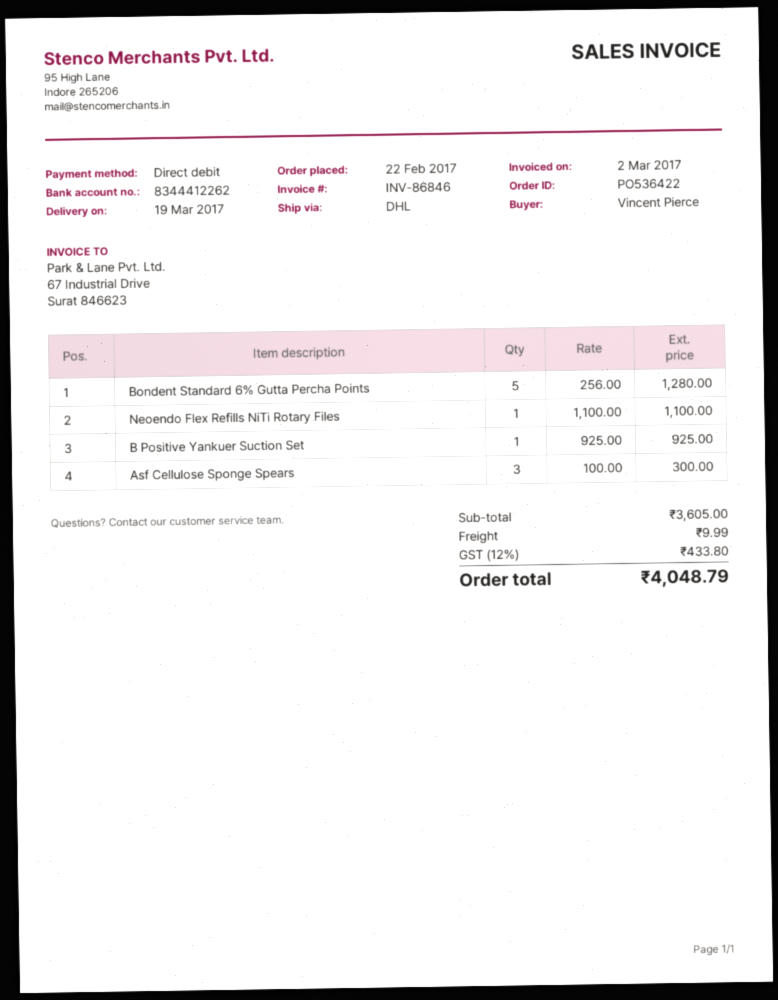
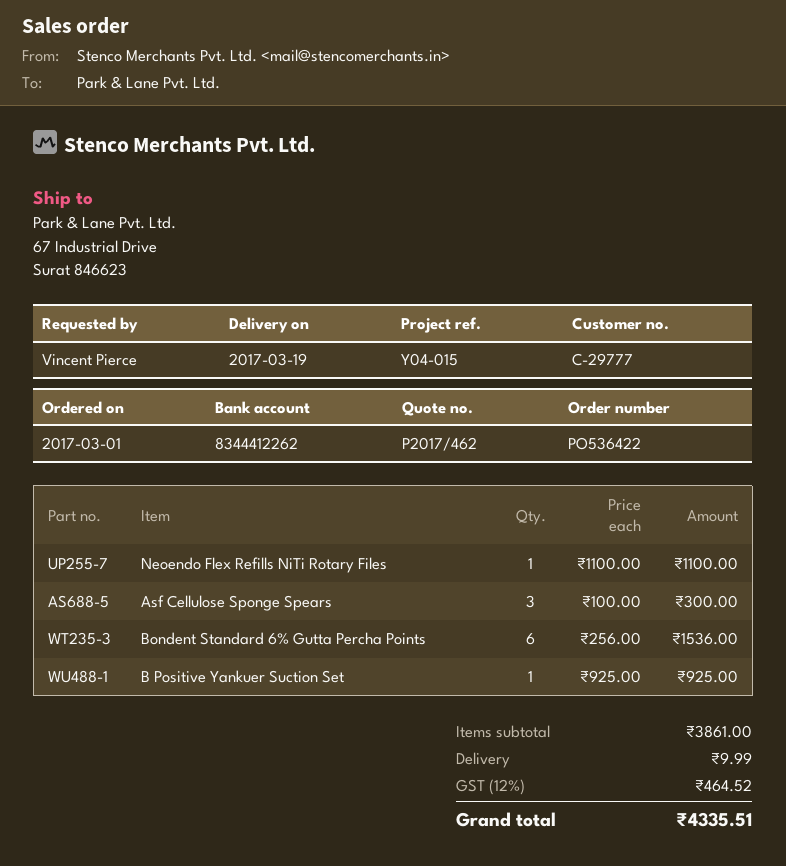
order date: 2017-02-22 -> 2017-03-01
Bondent Standard 6% Gutta Percha Points: 5 x 256.00 = 1280.00 -> 6 x 256.00 = 1536.00
subtotal: 3605.00 -> 3861.00
tax: 12% = 433.80 -> 12% = 464.52
total: 4048.79 -> 4335.51

